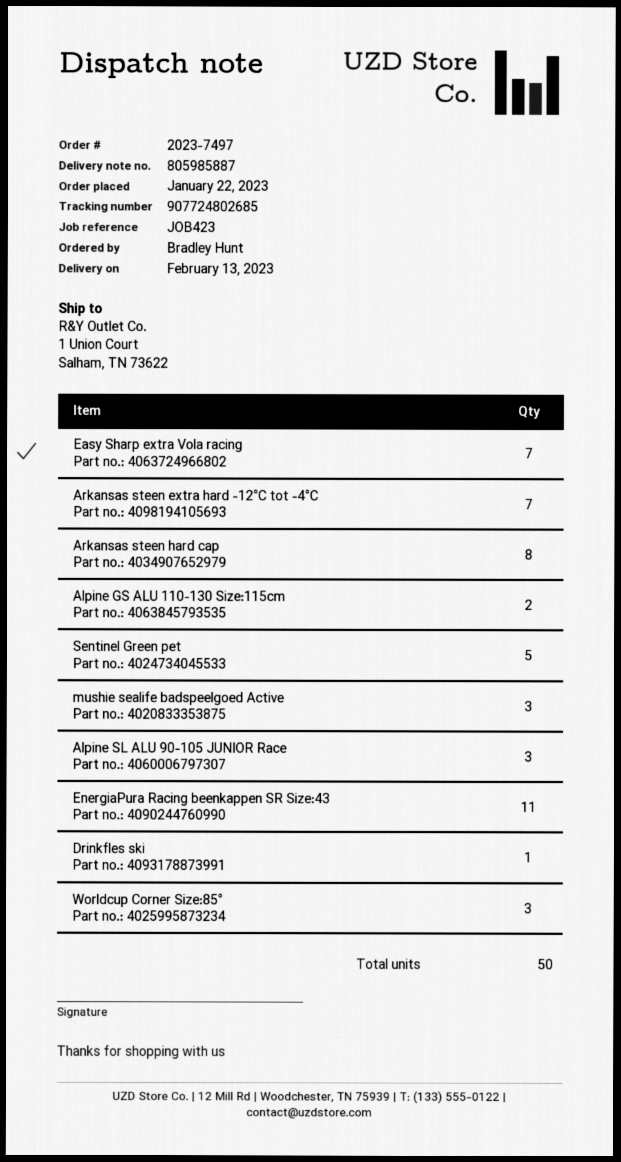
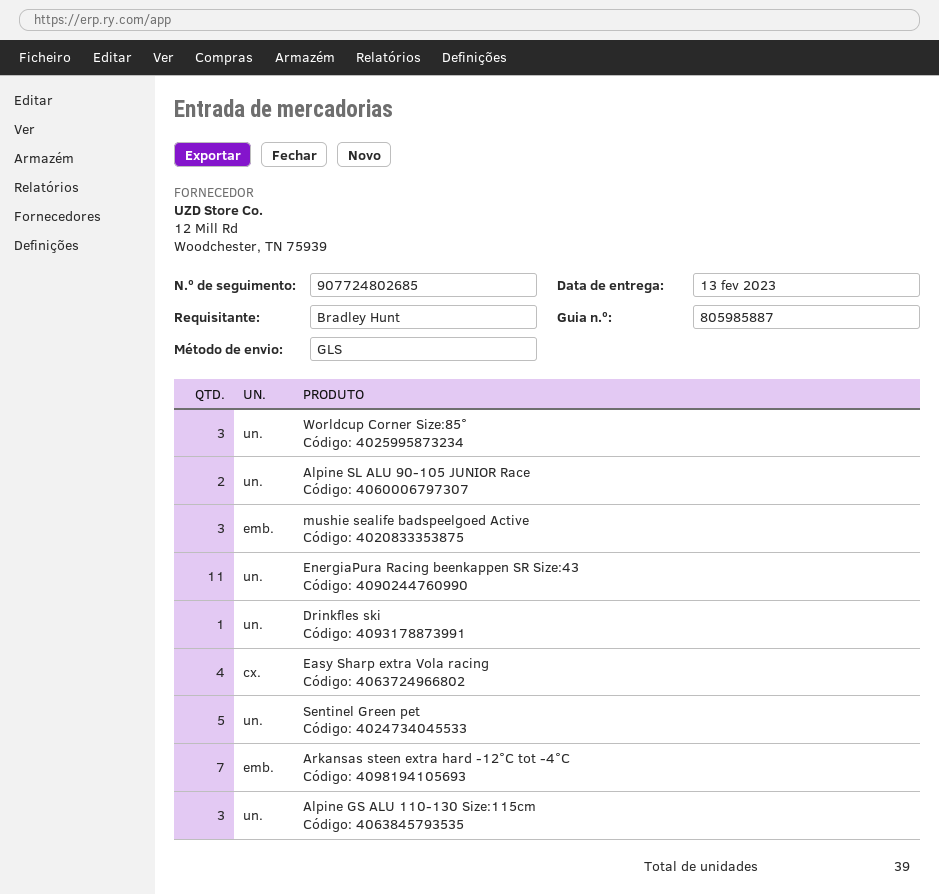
Easy Sharp extra Vola racing: 7 -> 4
Arkansas steen hard cap: 8 -> none
Alpine GS ALU 110-130 Size:115cm: 2 -> 3
Alpine SL ALU 90-105 JUNIOR Race: 3 -> 2
total quantity: 50 -> 39

